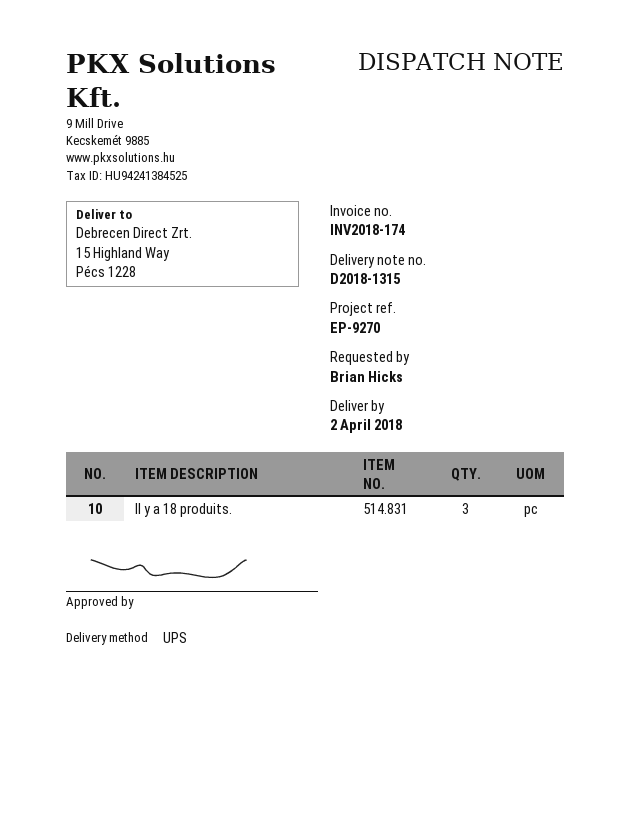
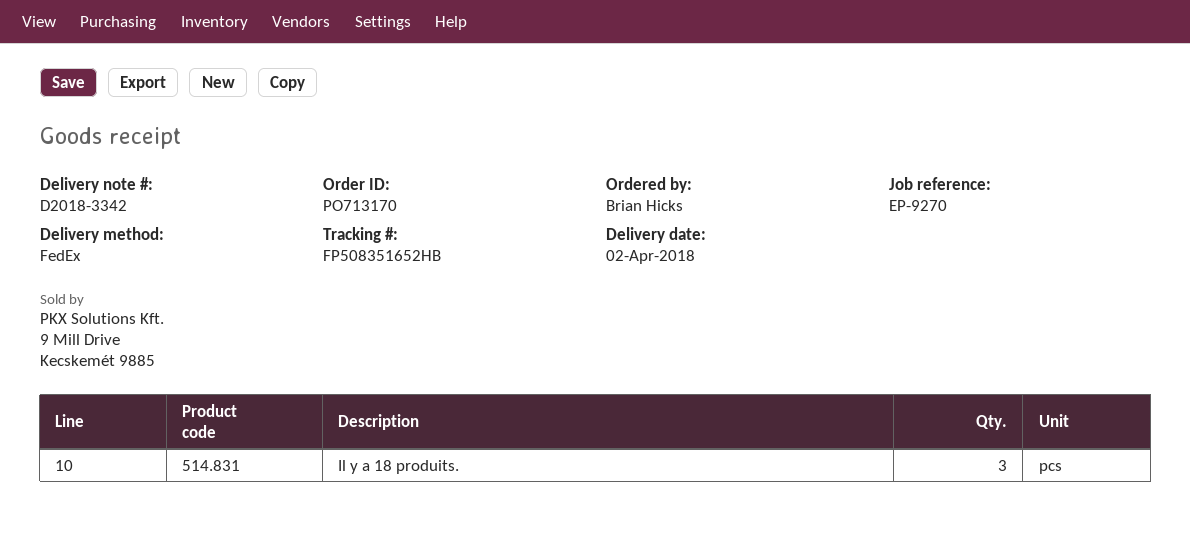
delivery note number: D2018-1315 -> D2018-3342
shipping method: UPS -> FedEx

